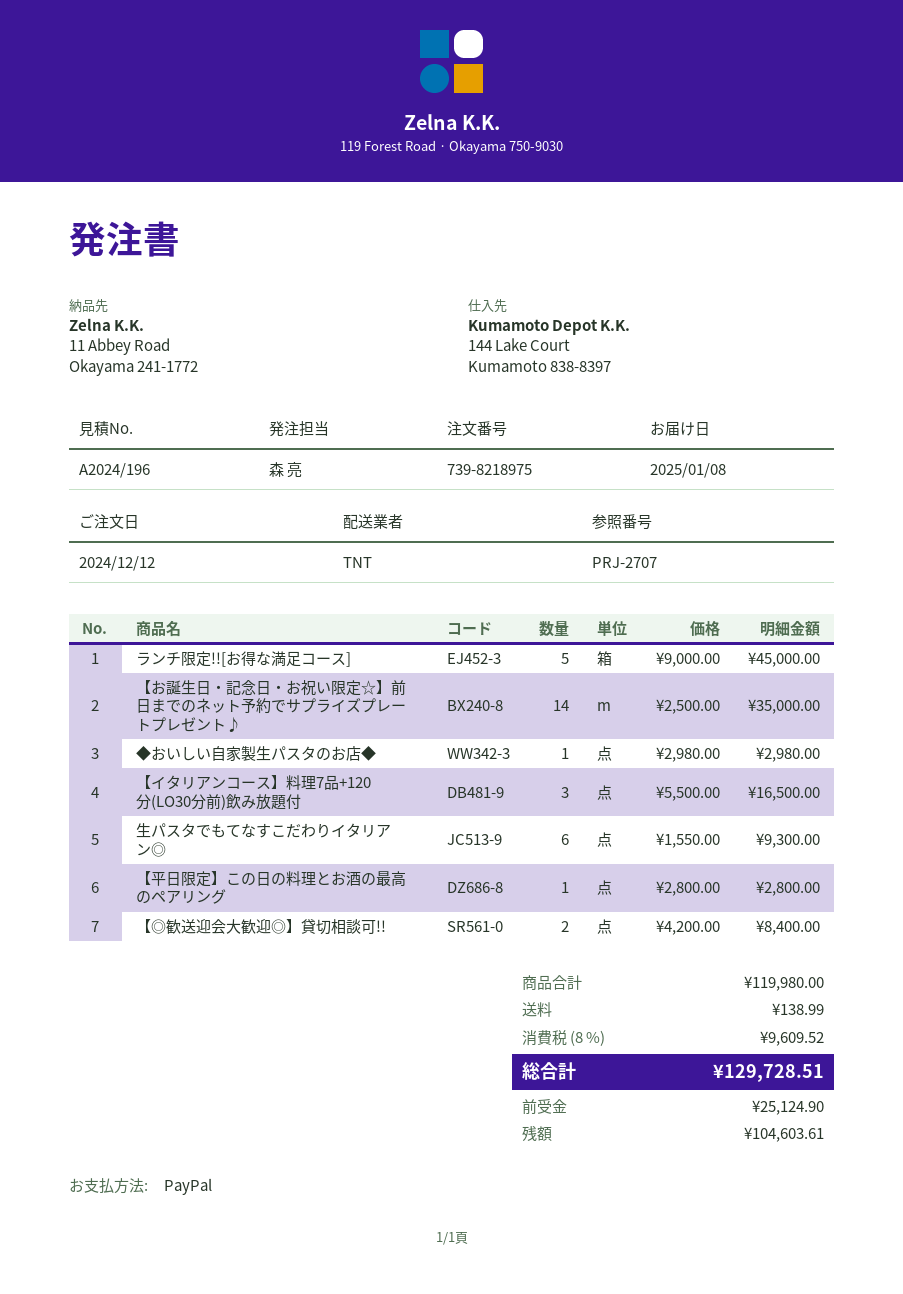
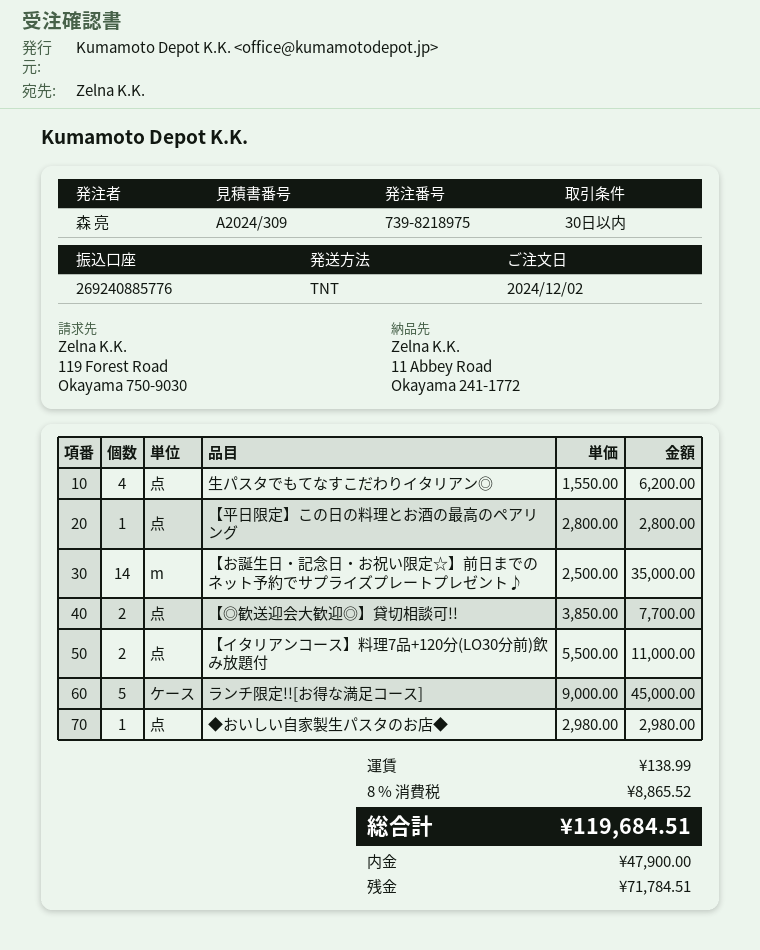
quote number: A2024/196 -> A2024/309
order date: 2024-12-12 -> 2024-12-02
【イタリアンコース】料理7品+120分(LO30分前)飲み放題付: 3 x 5500.00 = 16500.00 -> 2 x 5500.00 = 11000.00
生パスタでもてなすこだわりイタリアン◎: 6 x 1550.00 = 9300.00 -> 4 x 1550.00 = 6200.00
【◎歓送迎会大歓迎◎】貸切相談可!!: 2 x 4200.00 = 8400.00 -> 2 x 3850.00 = 7700.00
tax: 8% = 9609.52 -> 8% = 8865.52
total: 129728.51 -> 119684.51
deposit: 25124.90 -> 47900.00
balance: 104603.61 -> 71784.51

